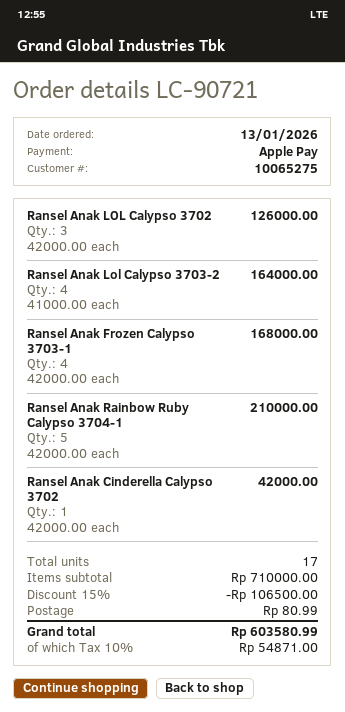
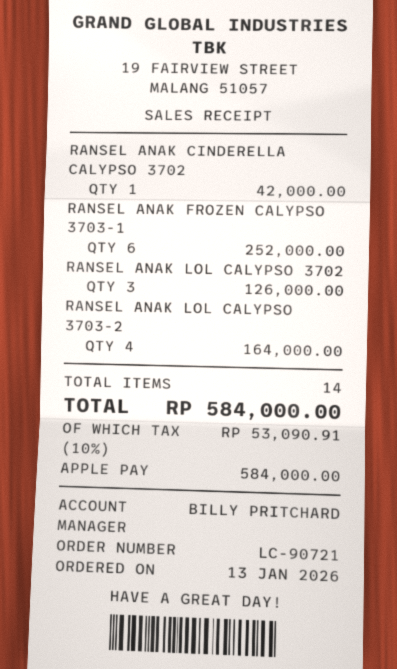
Ransel Anak Frozen Calypso 3703-1: 4 for 168000.00 -> 6 for 252000.00
Ransel Anak Rainbow Ruby Calypso 3704-1: 5 for 210000.00 -> none
total quantity: 17 -> 14
discount: 15% = 106500.00 -> none
shipping: 80.99 -> none
tax: 10% = 54871.00 -> 10% = 53090.91
total: 603580.99 -> 584000.00

